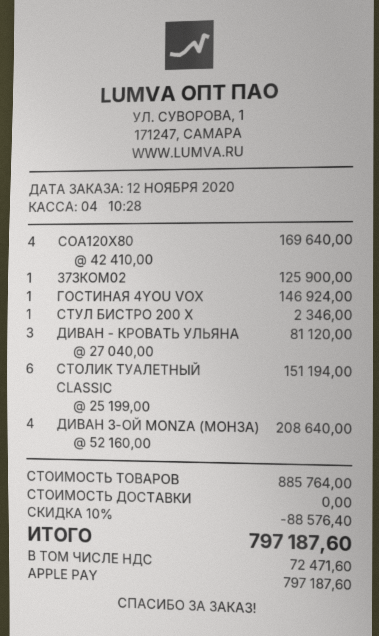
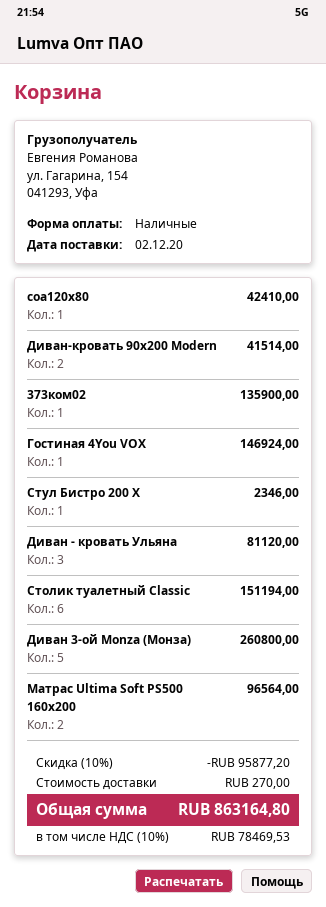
payment method: Apple Pay -> cash
СОА120Х80: 4 for 169640.00 -> 1 for 42410.00
373КОМ02: 1 for 125900.00 -> 1 for 135900.00
ДИВАН 3-ОЙ MONZA (МОНЗА): 4 for 208640.00 -> 5 for 260800.00
Диван-кровать 90х200 Modern: none -> 2 for 41514.00
Матрас Ultima Soft PS500 160х200: none -> 2 for 96564.00
discount: 10% = 88576.40 -> 10% = 95877.20
shipping: 0.00 -> 270.00
tax: 72471.60 -> 78469.53
total: 797187.60 -> 863164.80

